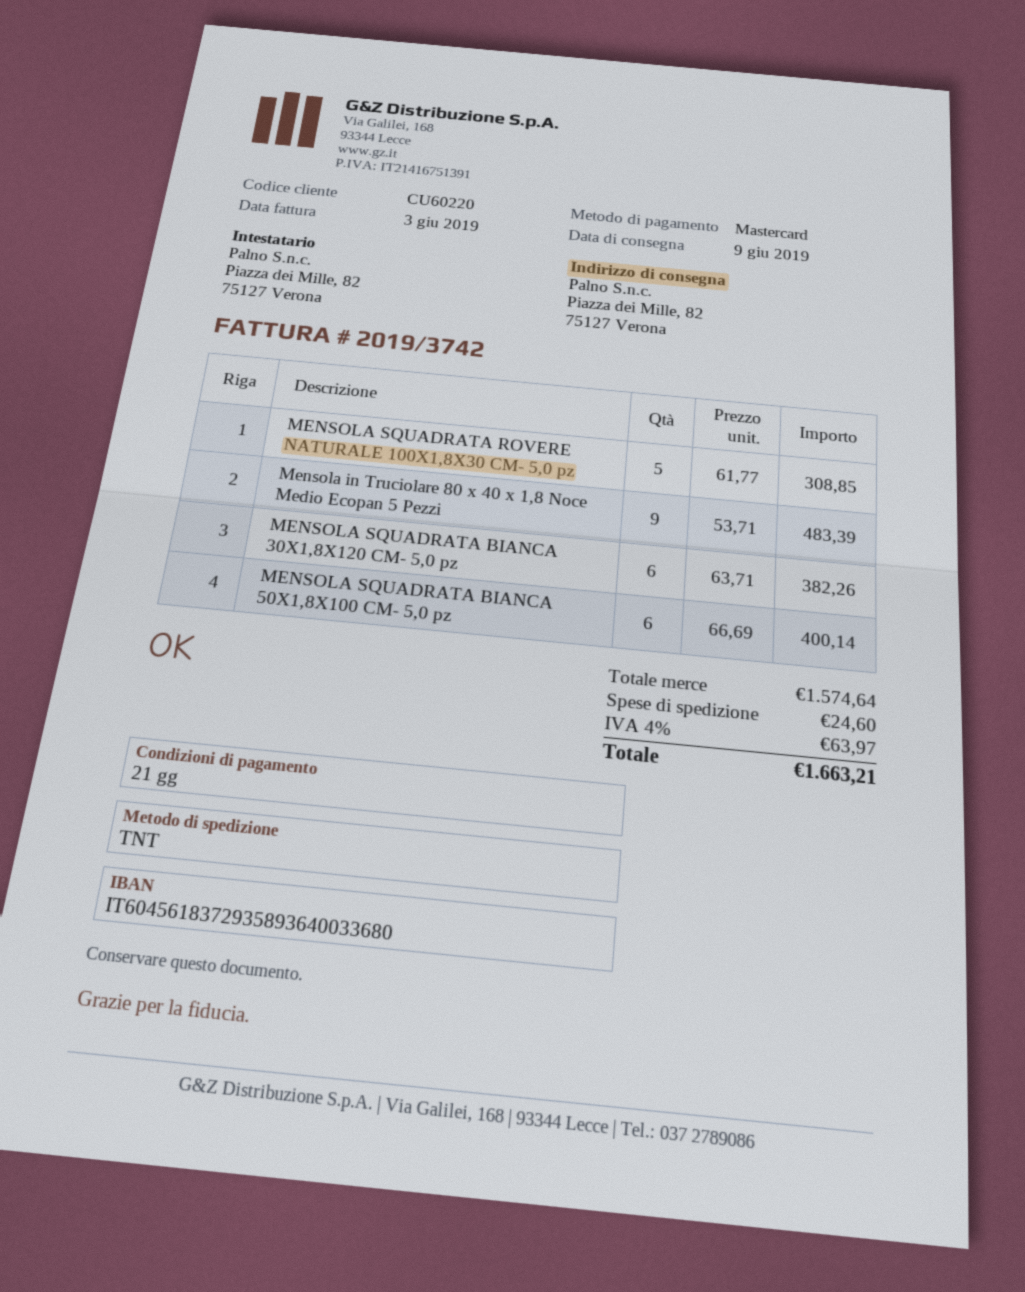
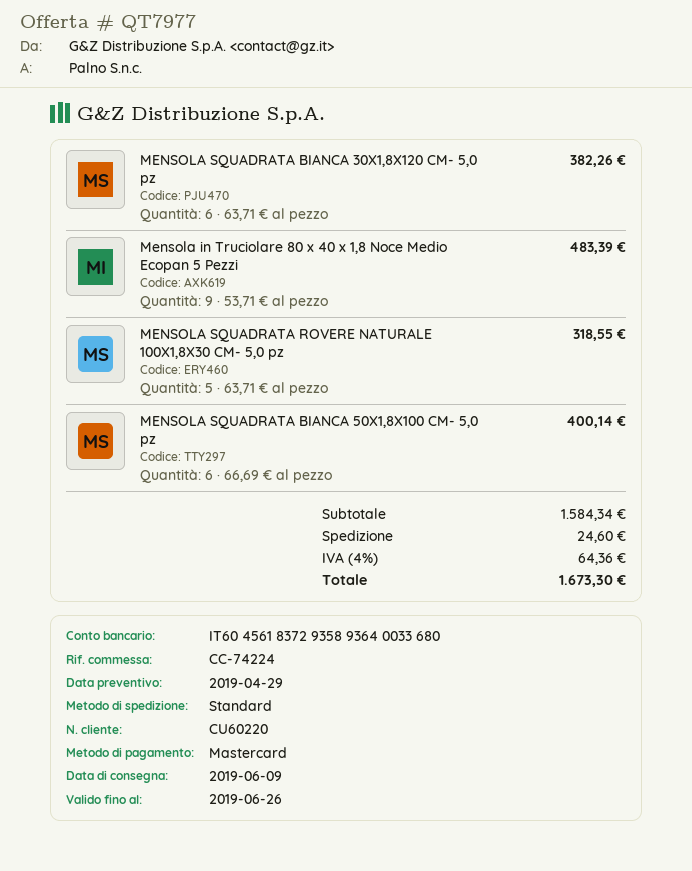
shipping method: TNT -> standard
MENSOLA SQUADRATA ROVERE NATURALE 100X1,8X30 CM- 5,0 pz: 5 x 61.77 = 308.85 -> 5 x 63.71 = 318.55
subtotal: 1574.64 -> 1584.34
tax: 4% = 63.97 -> 4% = 64.36
total: 1663.21 -> 1673.30

